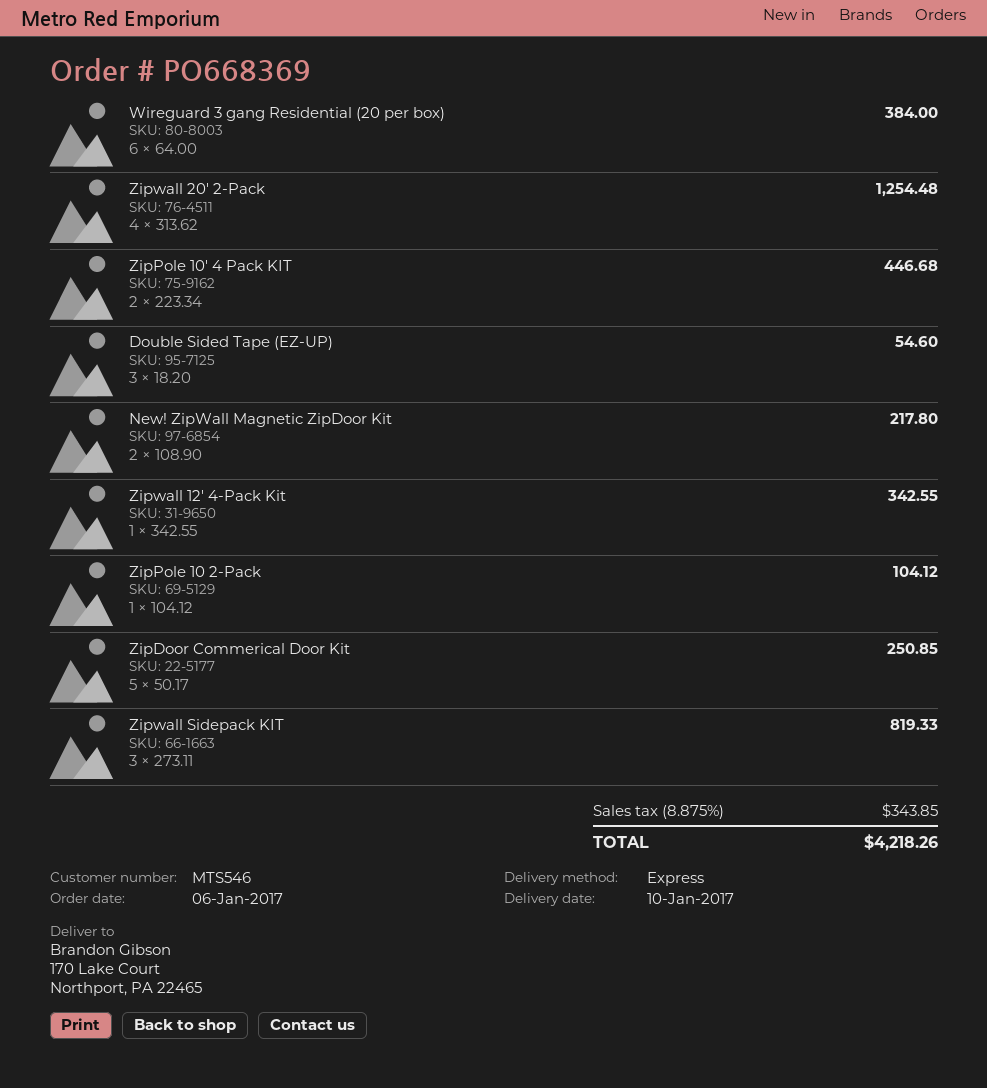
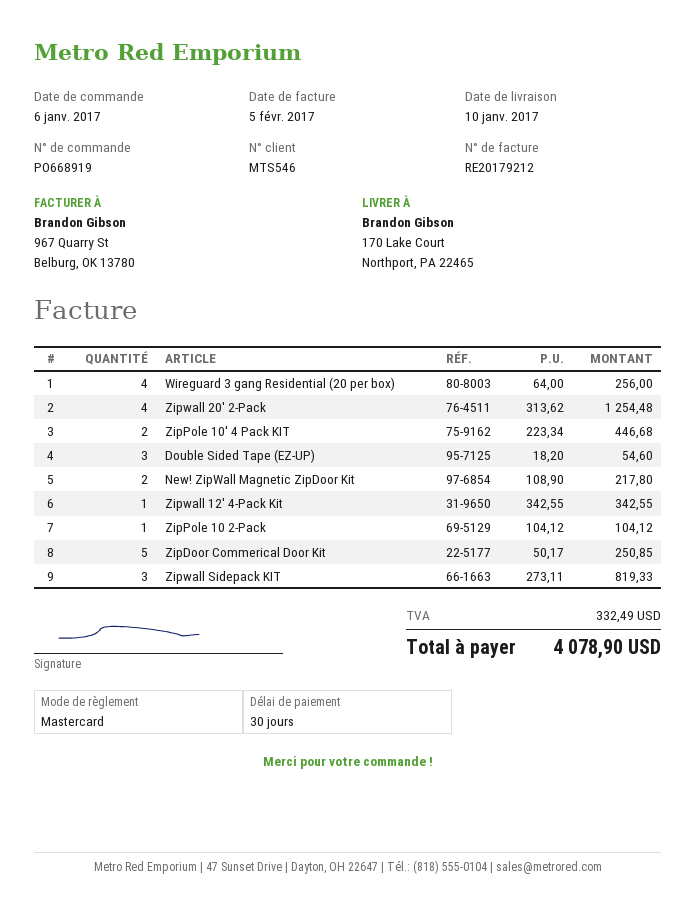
order number: PO668369 -> PO668919
Wireguard 3 gang Residential (20 per box): 6 x 64.00 = 384.00 -> 4 x 64.00 = 256.00
tax: 343.85 -> 332.49
total: 4218.26 -> 4078.90

